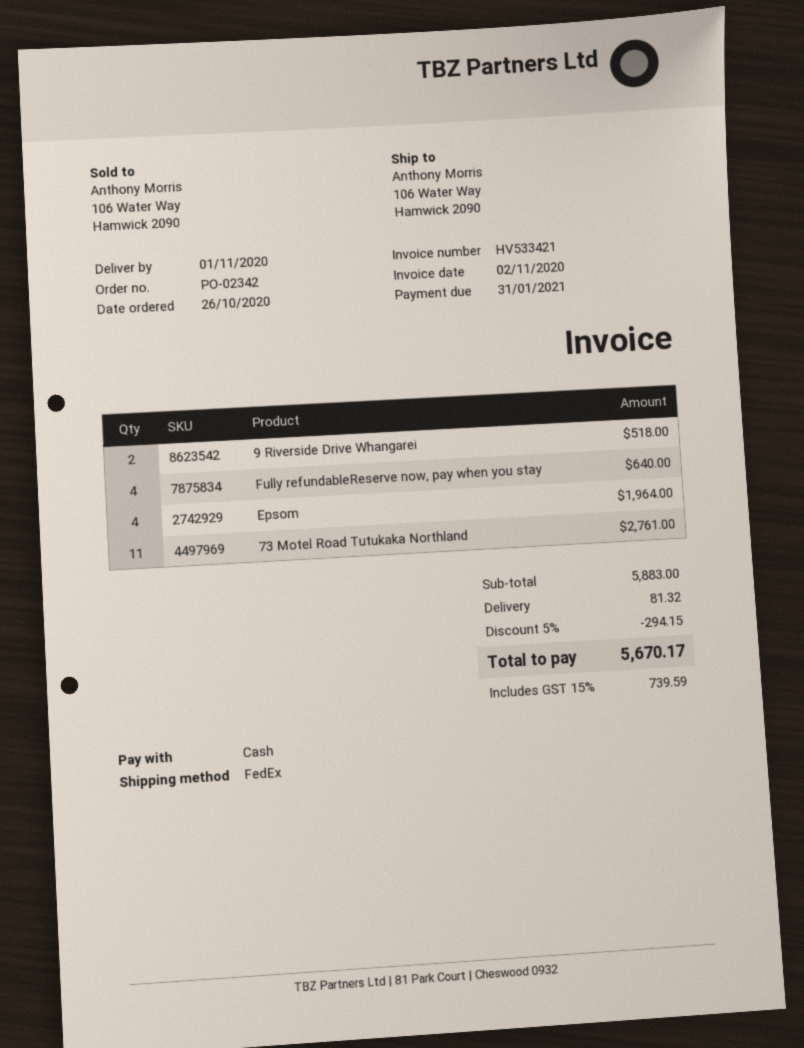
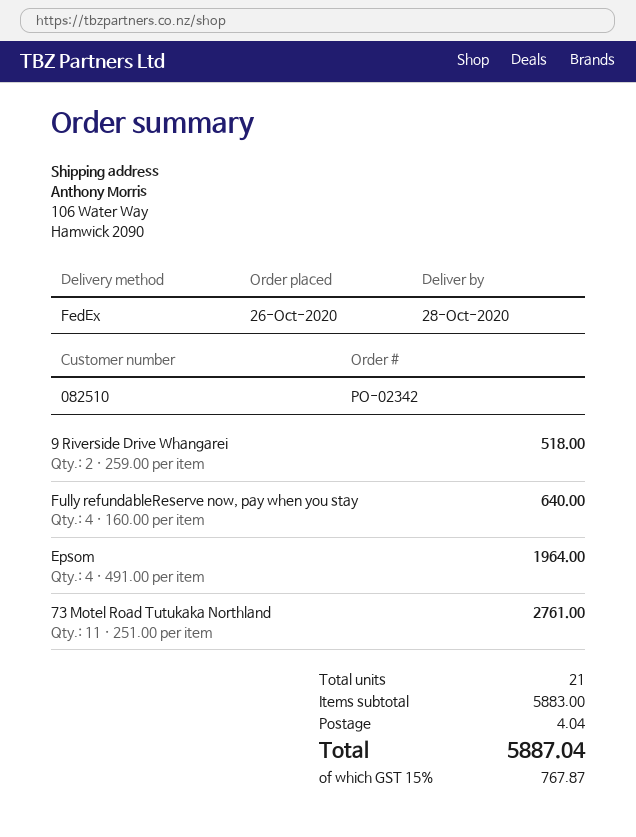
delivery date: 2020-11-01 -> 2020-10-28
discount: 5% = 294.15 -> none
shipping: 81.32 -> 4.04
tax: 15% = 739.59 -> 15% = 767.87
total: 5670.17 -> 5887.04

